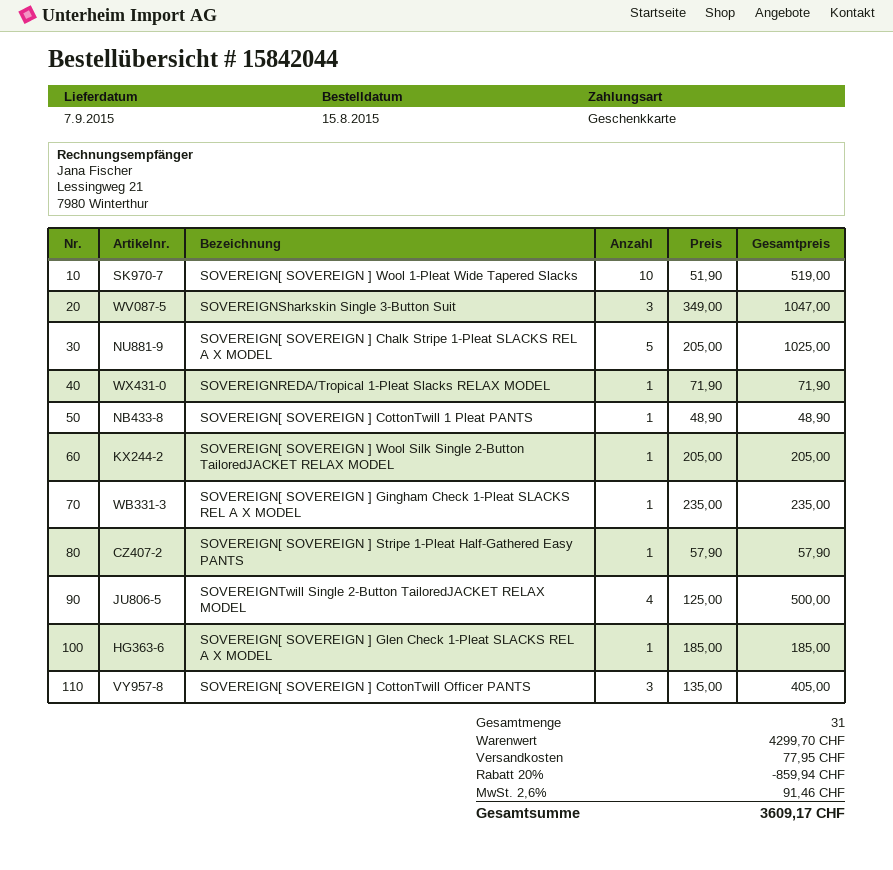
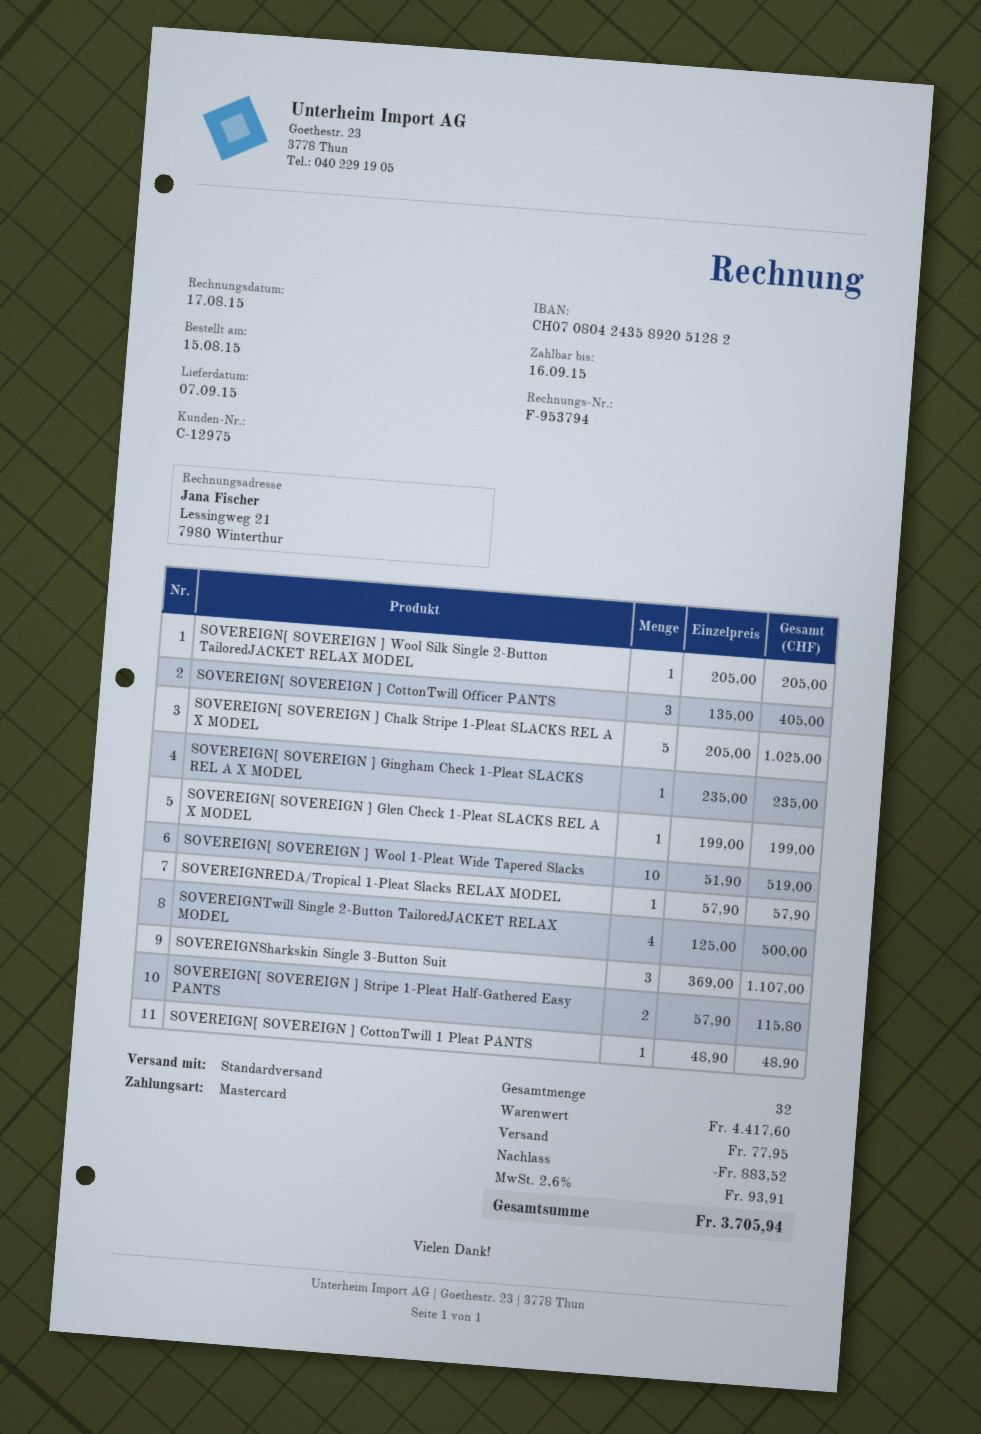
payment method: gift card -> Mastercard
SOVEREIGNSharkskin Single 3-Button Suit: 3 x 349.00 = 1047.00 -> 3 x 369.00 = 1107.00
SOVEREIGNREDA/Tropical 1-Pleat Slacks RELAX MODEL: 1 x 71.90 = 71.90 -> 1 x 57.90 = 57.90
SOVEREIGN[ SOVEREIGN ] Stripe 1-Pleat Half-Gathered Easy PANTS: 1 x 57.90 = 57.90 -> 2 x 57.90 = 115.80
SOVEREIGN[ SOVEREIGN ] Glen Check 1-Pleat SLACKS REL A X MODEL: 1 x 185.00 = 185.00 -> 1 x 199.00 = 199.00
total quantity: 31 -> 32
subtotal: 4299.70 -> 4417.60
discount: 859.94 -> 883.52
tax: 2.6% = 91.46 -> 2.6% = 93.91
total: 3609.17 -> 3705.94

